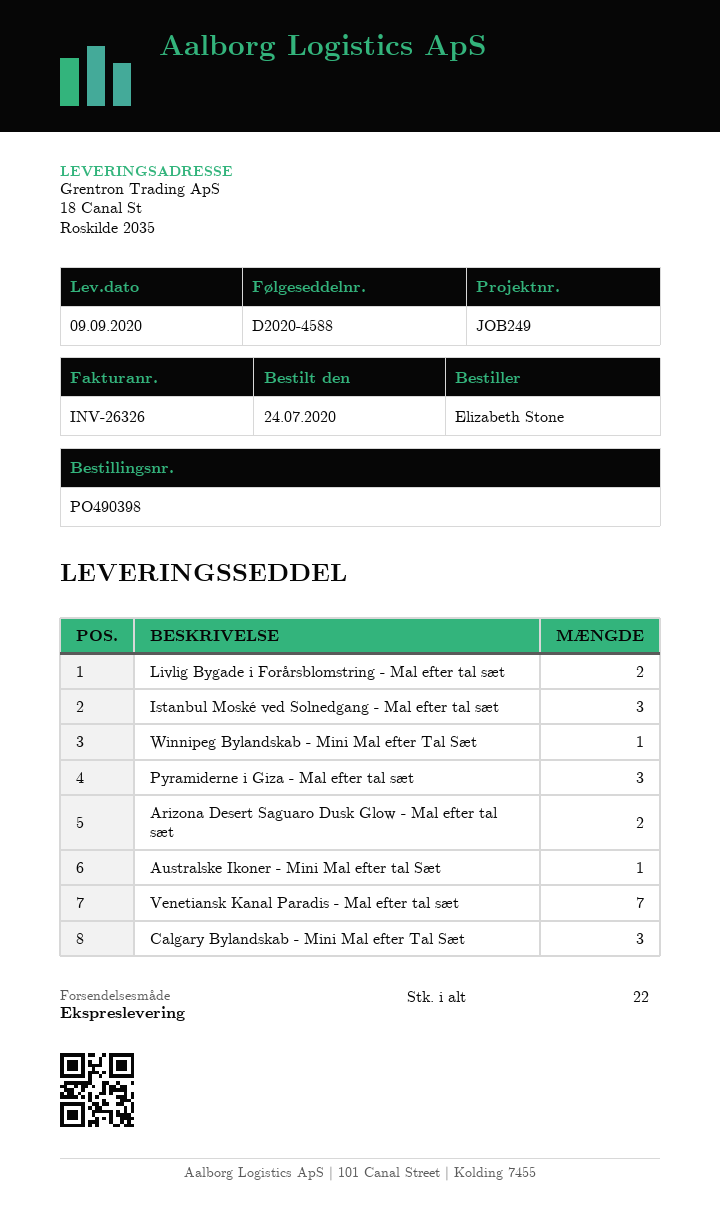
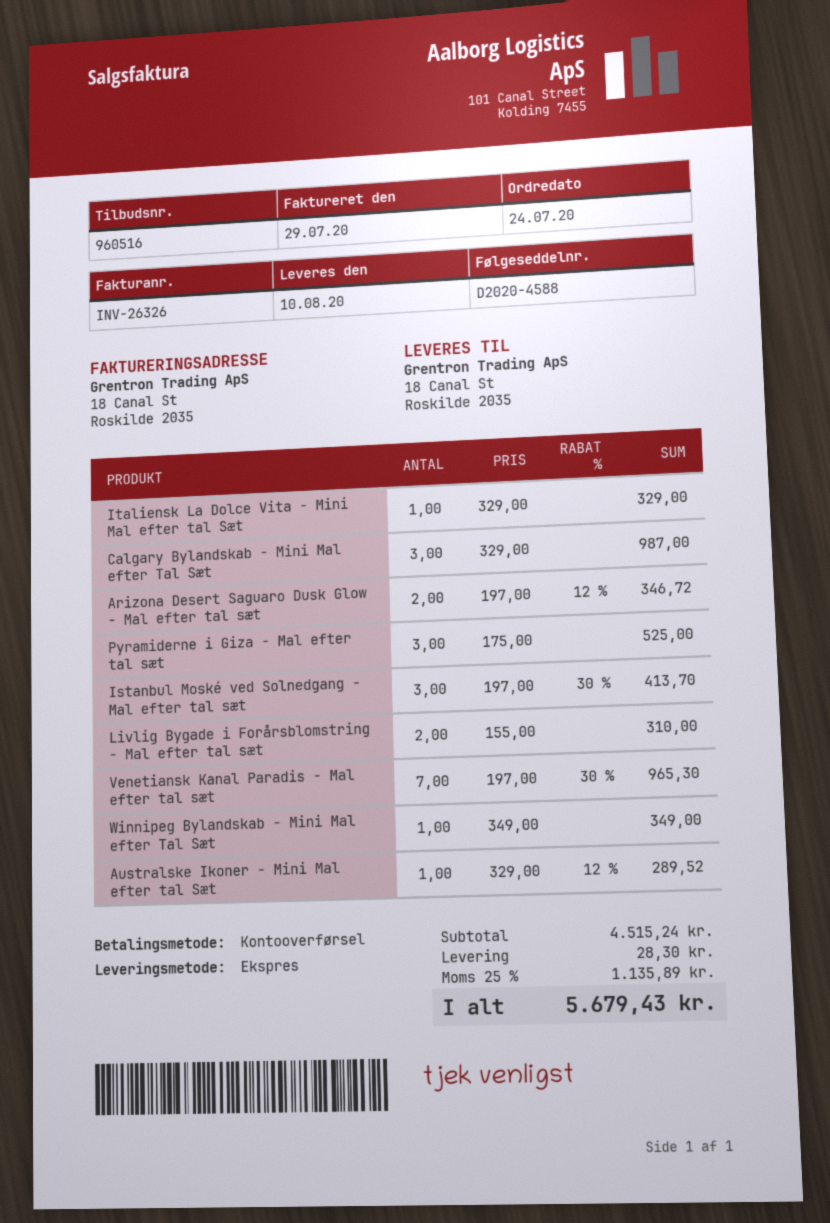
delivery date: 2020-09-09 -> 2020-08-10
Italiensk La Dolce Vita - Mini Mal efter tal Sæt: none -> 1

